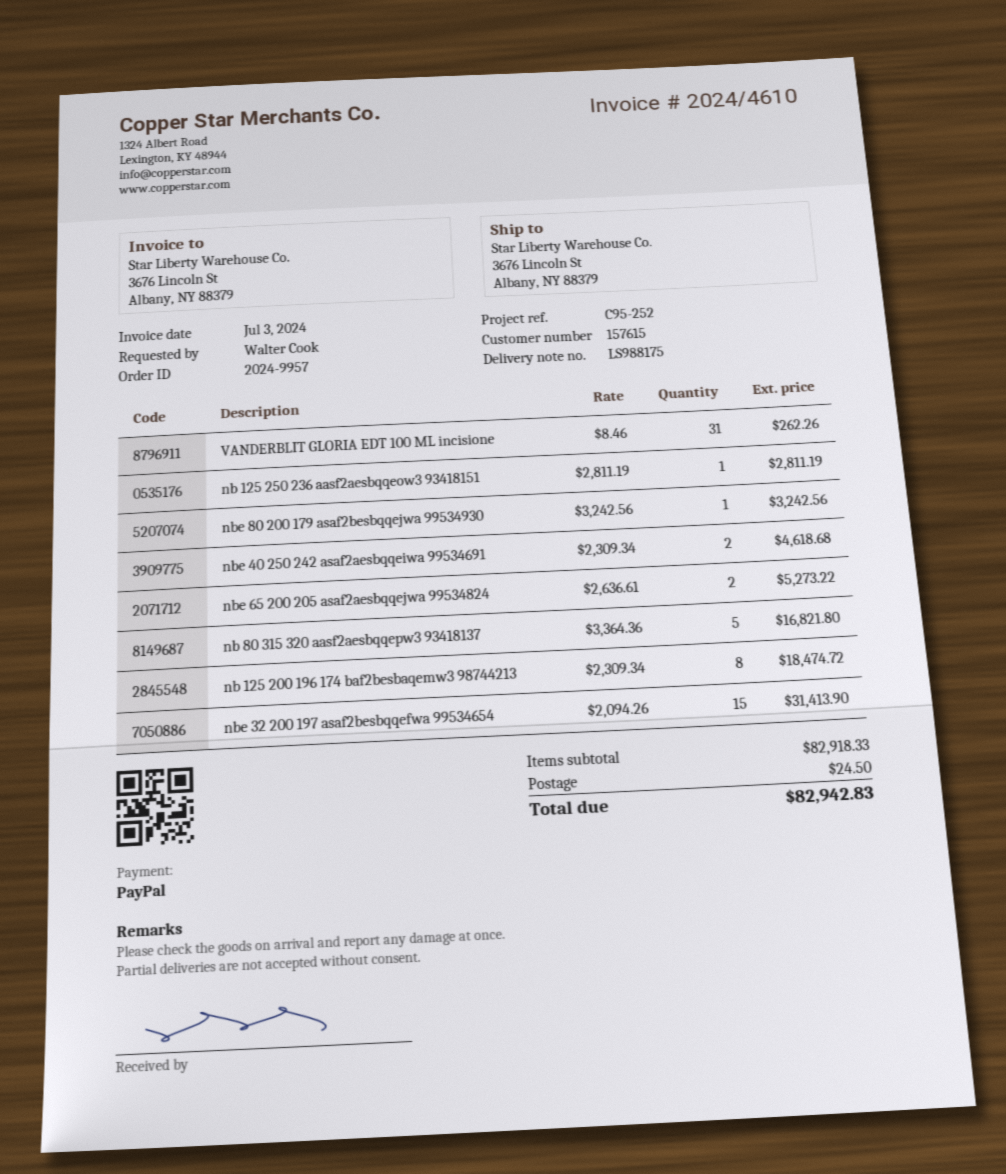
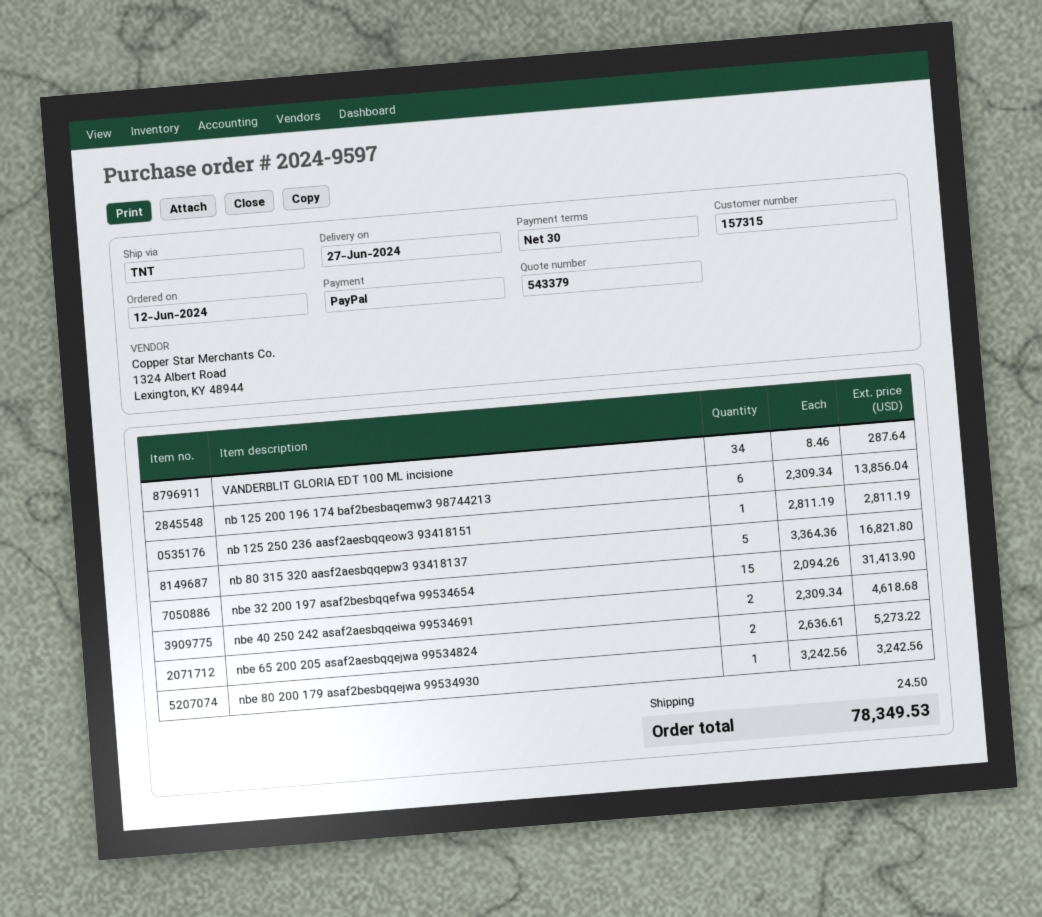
order number: 2024-9957 -> 2024-9597
customer number: 157615 -> 157315
VANDERBLIT GLORIA EDT 100 ML incisione: 31 x 8.46 = 262.26 -> 34 x 8.46 = 287.64
nb 125 200 196 174 baf2besbaqemw3 98744213: 8 x 2309.34 = 18474.72 -> 6 x 2309.34 = 13856.04
total: 82942.83 -> 78349.53

